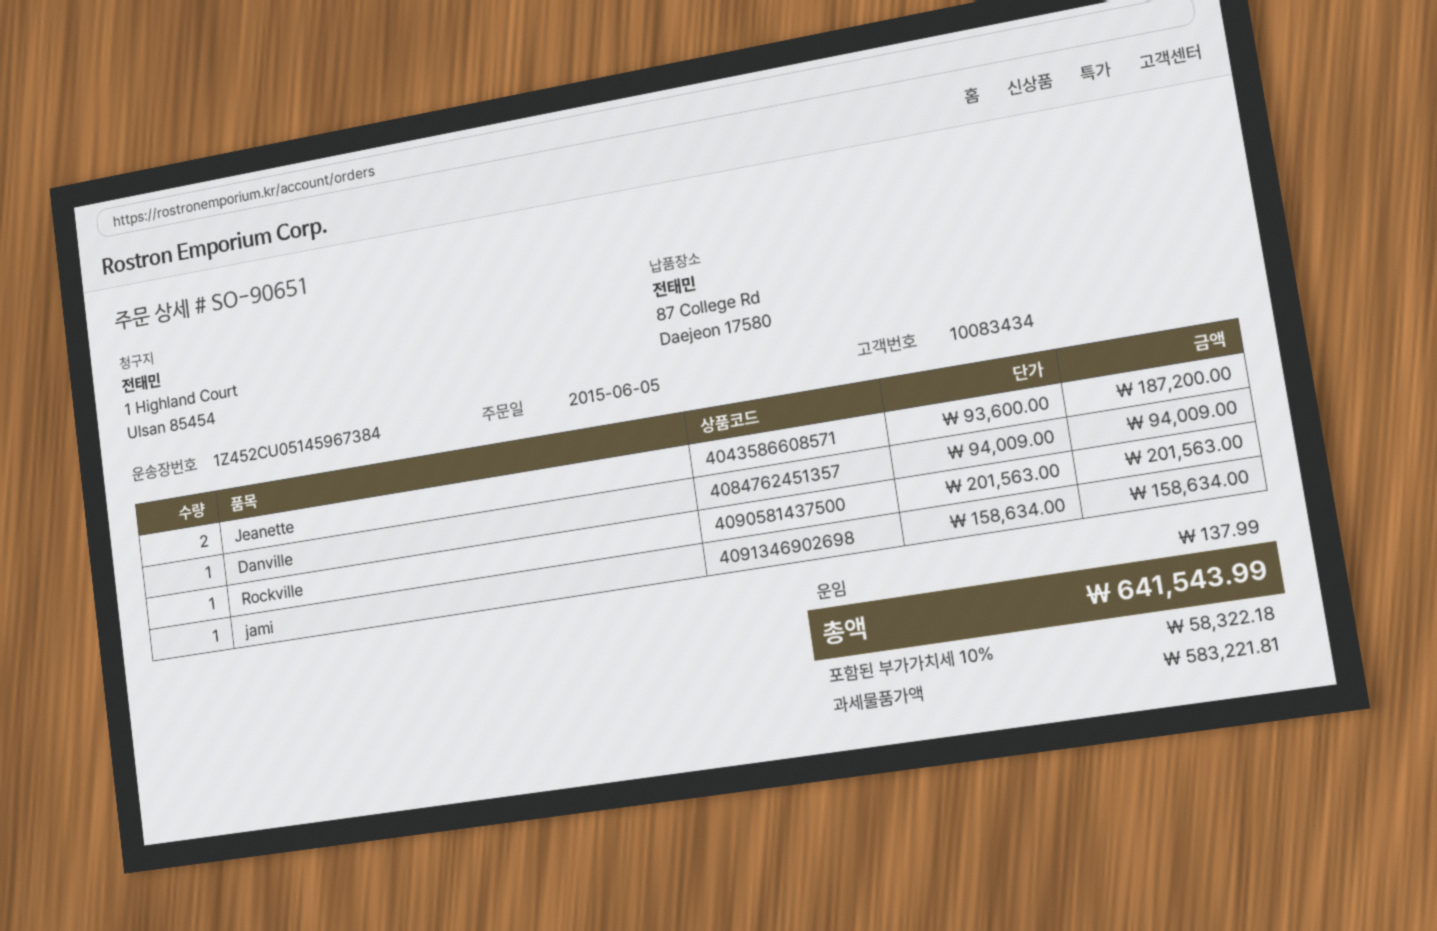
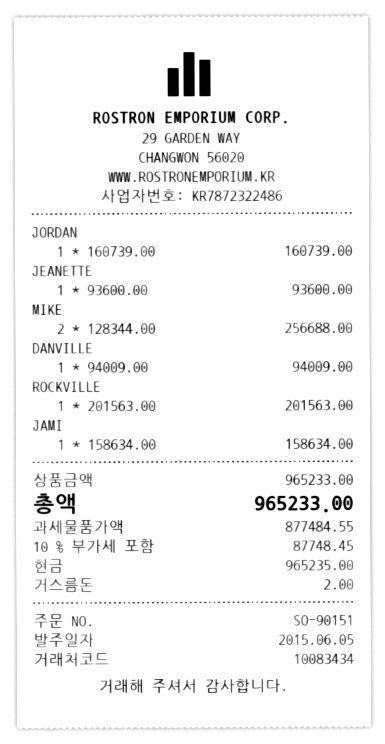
order number: SO-90651 -> SO-90151
Jeanette: 2 x 93600.00 = 187200.00 -> 1 x 93600.00 = 93600.00
JORDAN: none -> 1 x 160739.00 = 160739.00
MIKE: none -> 2 x 128344.00 = 256688.00
shipping: 137.99 -> none
net: 583221.81 -> 877484.55
tax: 10% = 58322.18 -> 10% = 87748.45
total: 641543.99 -> 965233.00

